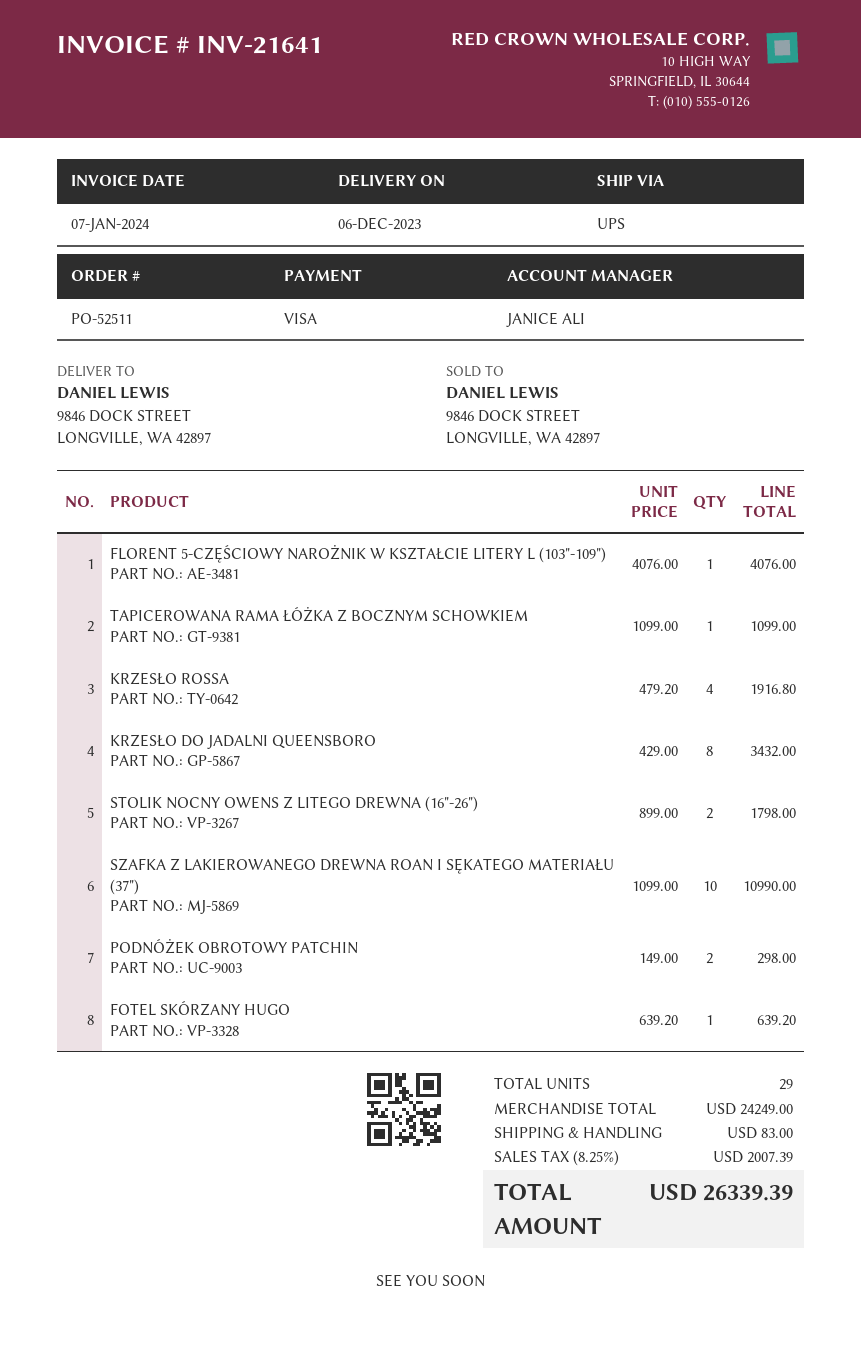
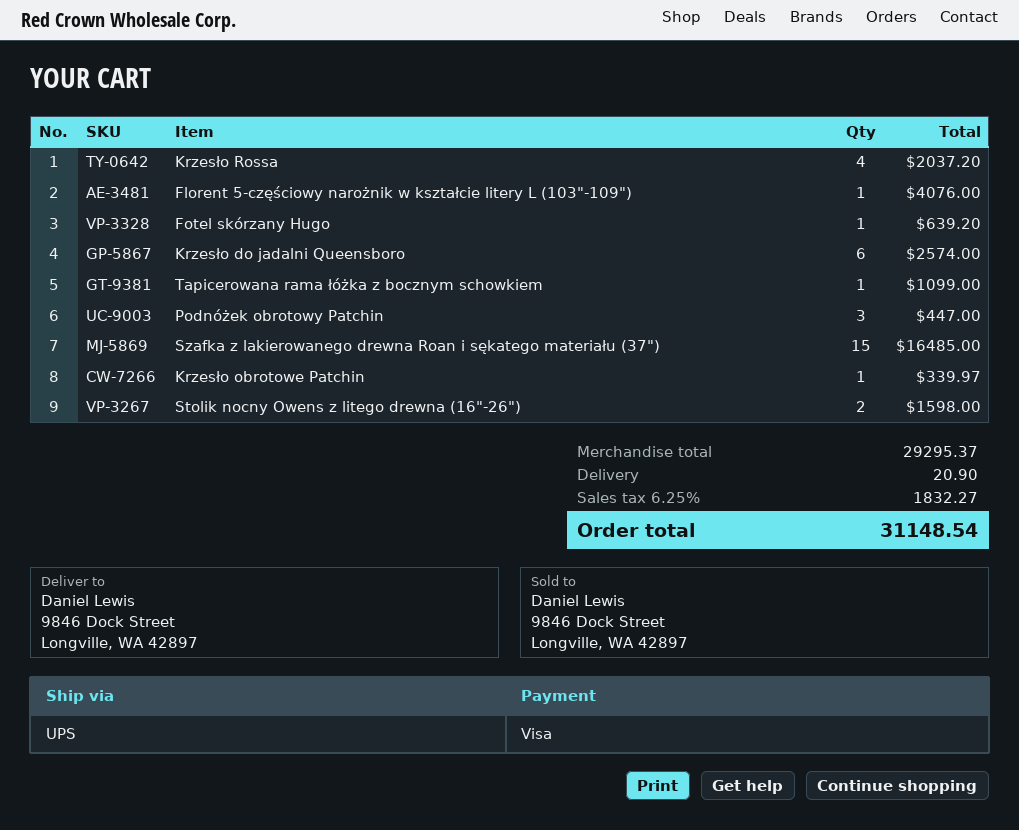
KRZESŁO ROSSA: 4 for 1916.80 -> 4 for 2037.20
KRZESŁO DO JADALNI QUEENSBORO: 8 for 3432.00 -> 6 for 2574.00
STOLIK NOCNY OWENS Z LITEGO DREWNA (16"-26"): 2 for 1798.00 -> 2 for 1598.00
SZAFKA Z LAKIEROWANEGO DREWNA ROAN I SĘKATEGO MATERIAŁU (37"): 10 for 10990.00 -> 15 for 16485.00
PODNÓŻEK OBROTOWY PATCHIN: 2 for 298.00 -> 3 for 447.00
Krzesło obrotowe Patchin: none -> 1 for 339.97
subtotal: 24249.00 -> 29295.37
shipping: 83.00 -> 20.90
tax: 8.25% = 2007.39 -> 6.25% = 1832.27
total: 26339.39 -> 31148.54

